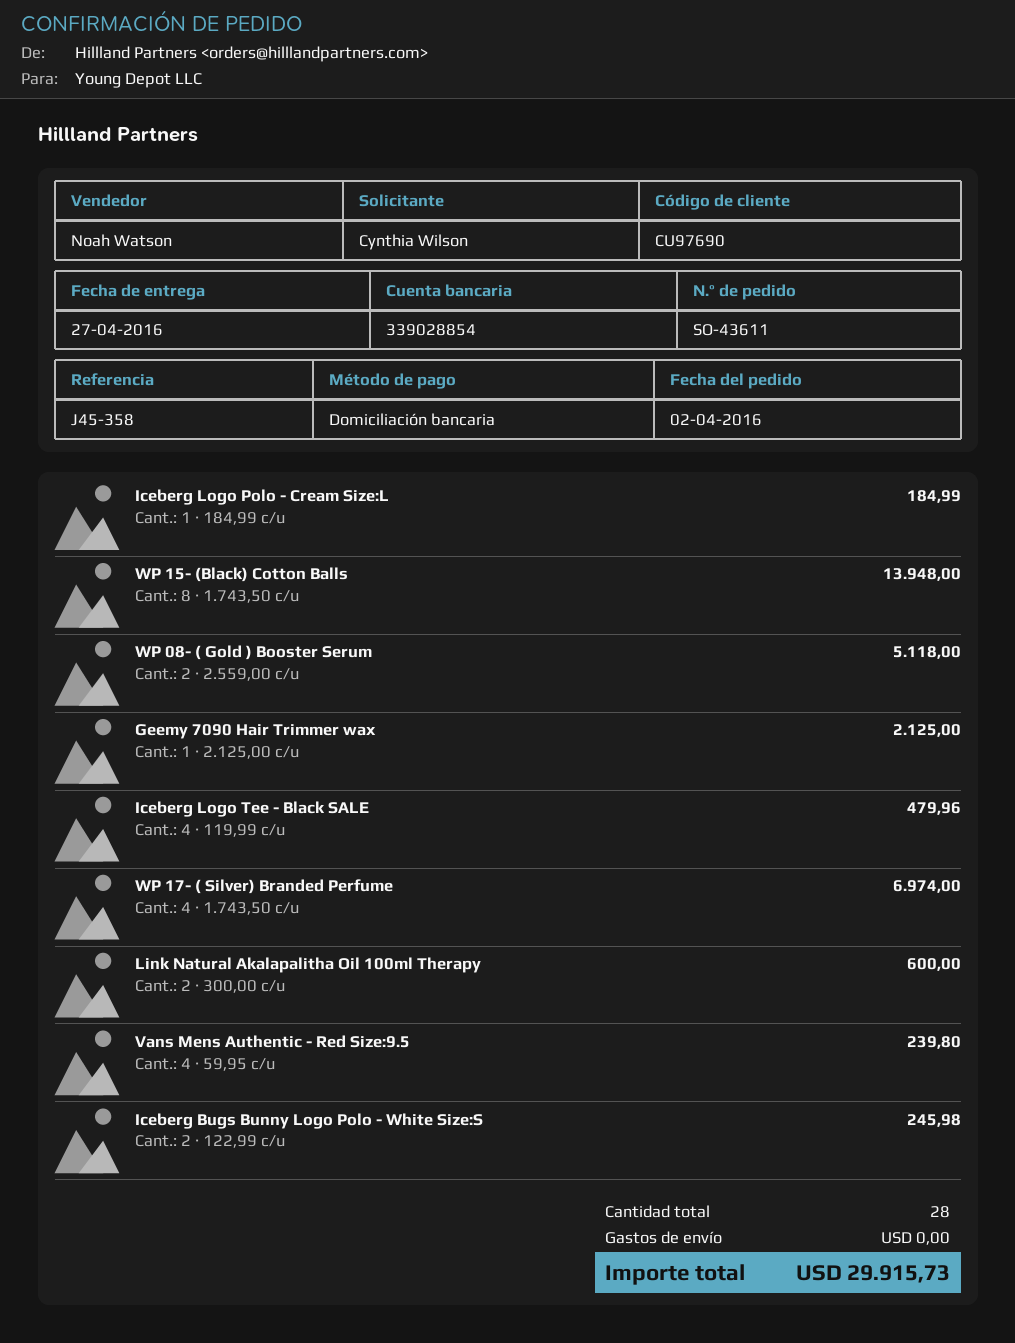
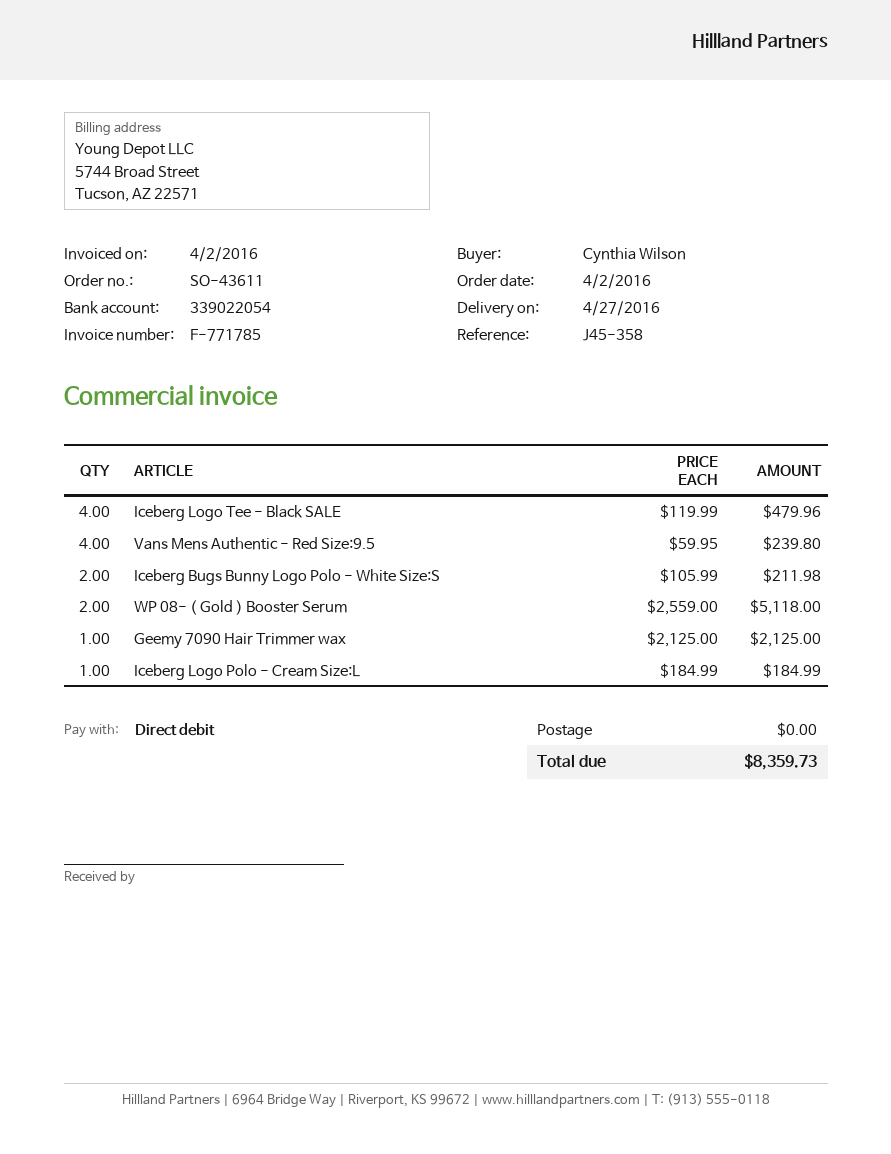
bank account: 339028854 -> 339022054
WP 15- (Black) Cotton Balls: 8 x 1743.50 = 13948.00 -> none
WP 17- ( Silver) Branded Perfume: 4 x 1743.50 = 6974.00 -> none
Link Natural Akalapalitha Oil 100ml Therapy: 2 x 300.00 = 600.00 -> none
Iceberg Bugs Bunny Logo Polo - White Size:S: 2 x 122.99 = 245.98 -> 2 x 105.99 = 211.98
total: 29915.73 -> 8359.73

